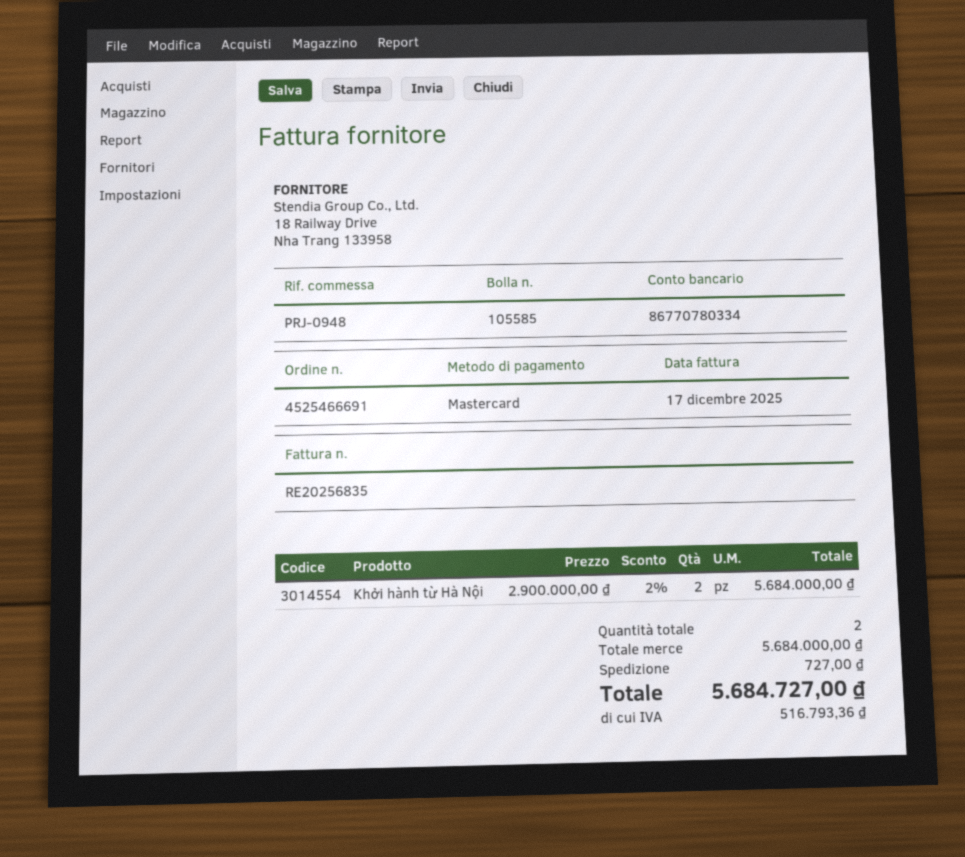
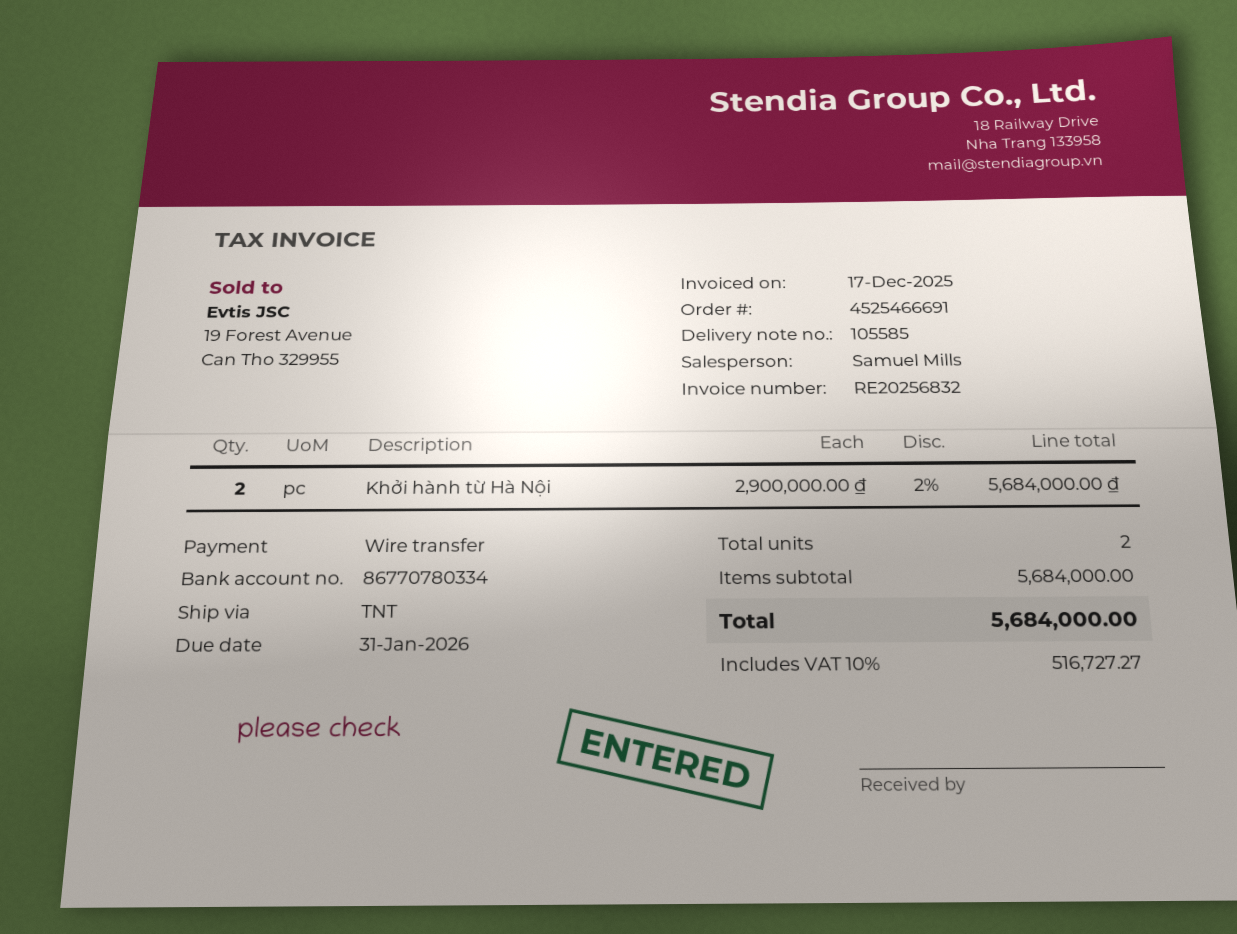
invoice number: RE20256835 -> RE20256832
payment method: Mastercard -> bank transfer
shipping: 727.00 -> none
tax: 516793.36 -> 516727.27
total: 5684727.00 -> 5684000.00

